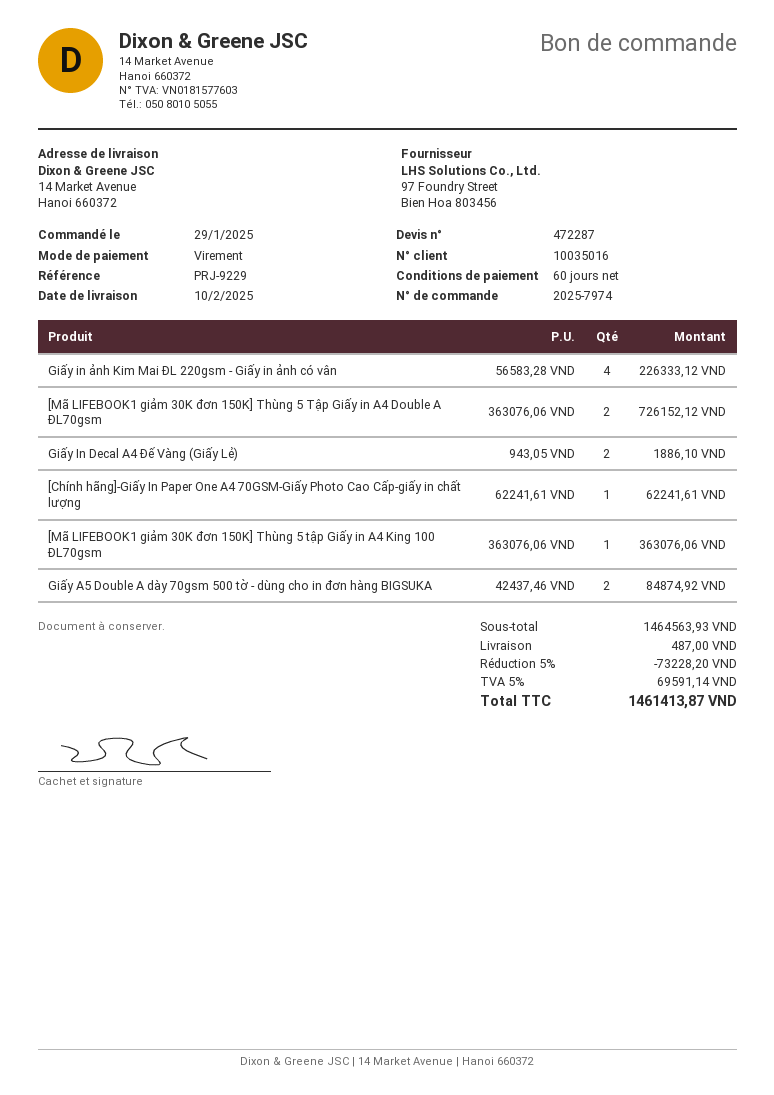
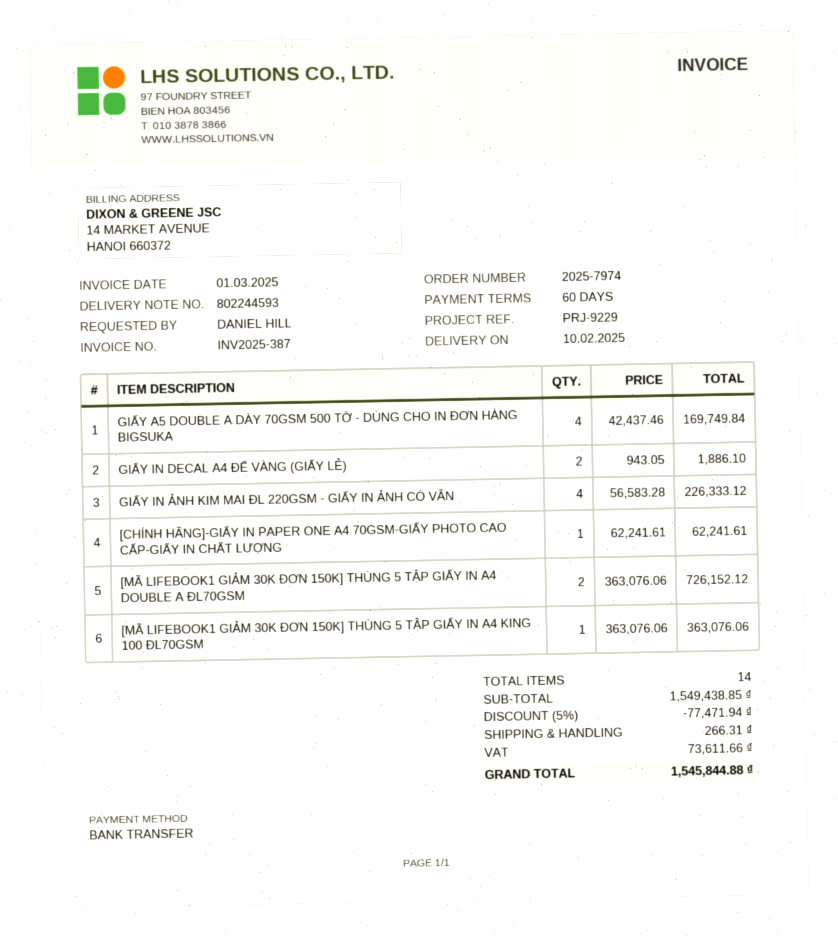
Giấy A5 Double A dày 70gsm 500 tờ - dùng cho in đơn hàng BIGSUKA: 2 x 42437.46 = 84874.92 -> 4 x 42437.46 = 169749.84
subtotal: 1464563.93 -> 1549438.85
discount: 5% = 73228.20 -> 5% = 77471.94
shipping: 487.00 -> 266.31
tax: 69591.14 -> 73611.66
total: 1461413.87 -> 1545844.88

